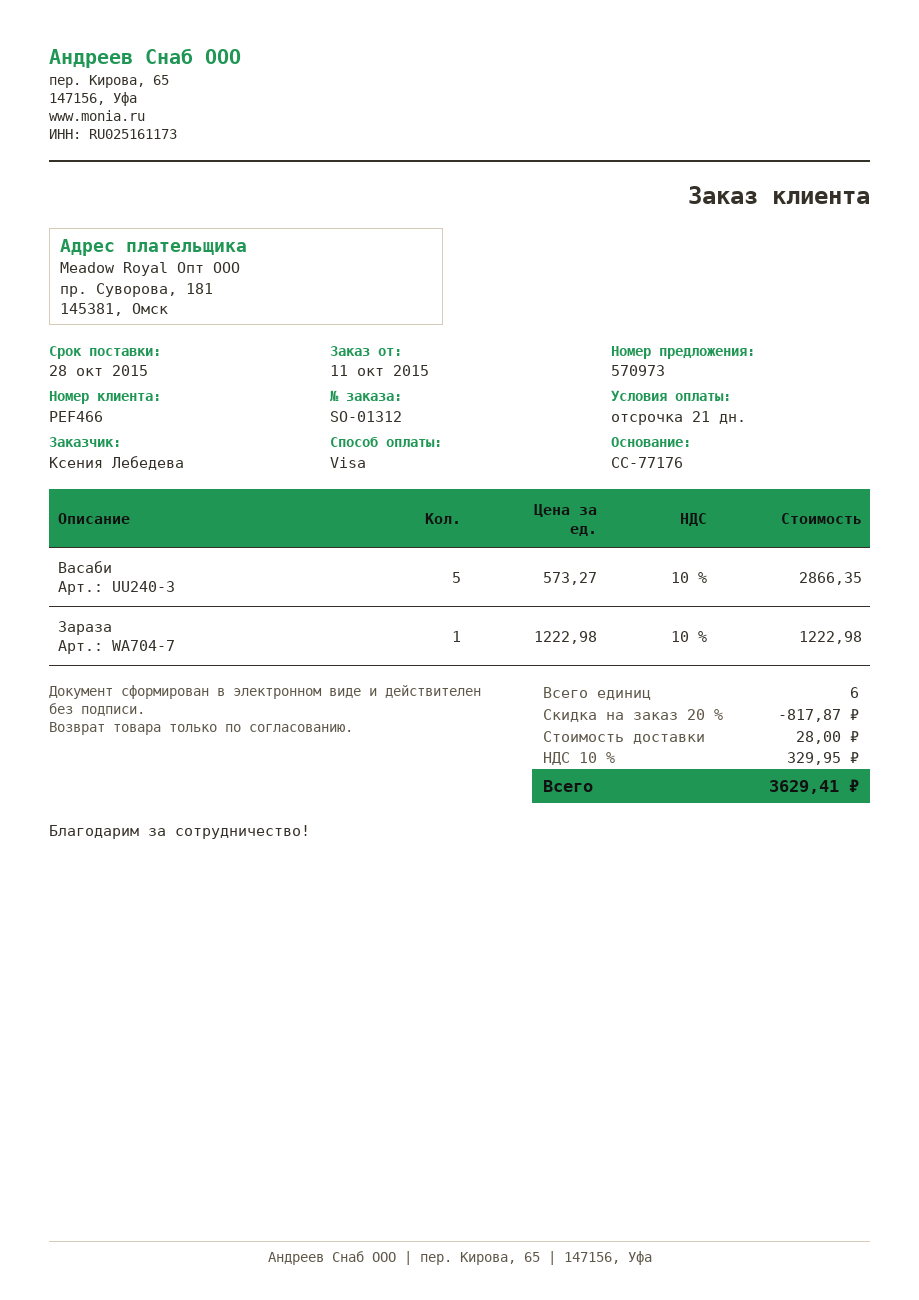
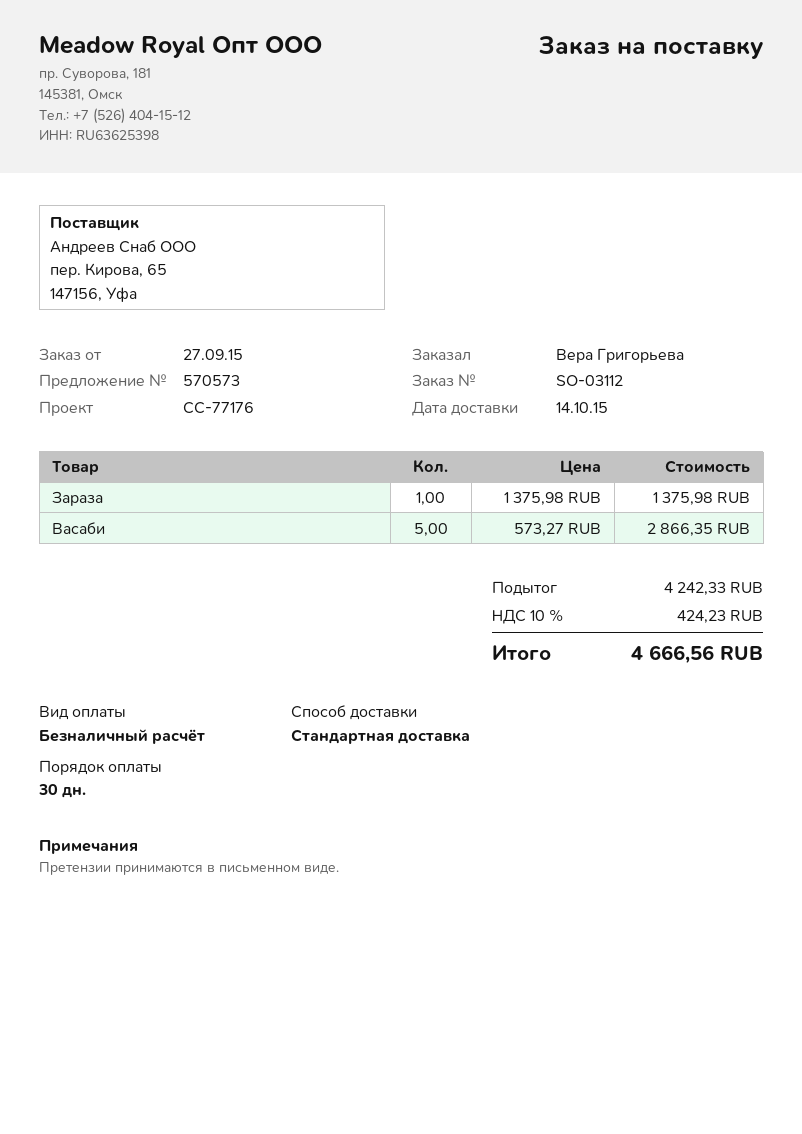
quote number: 570973 -> 570573
order number: SO-01312 -> SO-03112
order date: 2015-10-11 -> 2015-09-27
delivery date: 2015-10-28 -> 2015-10-14
payment terms: 21 days -> 30 days
ordered by: Ксения Лебедева -> Вера Григорьева
payment method: Visa -> bank transfer
Зараза: 1 x 1222.98 = 1222.98 -> 1 x 1375.98 = 1375.98
discount: 20% = 817.87 -> none
shipping: 28.00 -> none
tax: 10% = 329.95 -> 10% = 424.23
total: 3629.41 -> 4666.56

